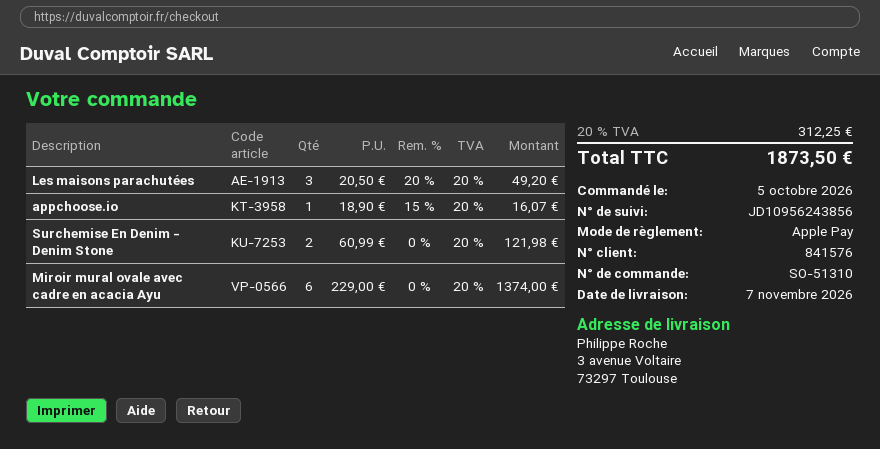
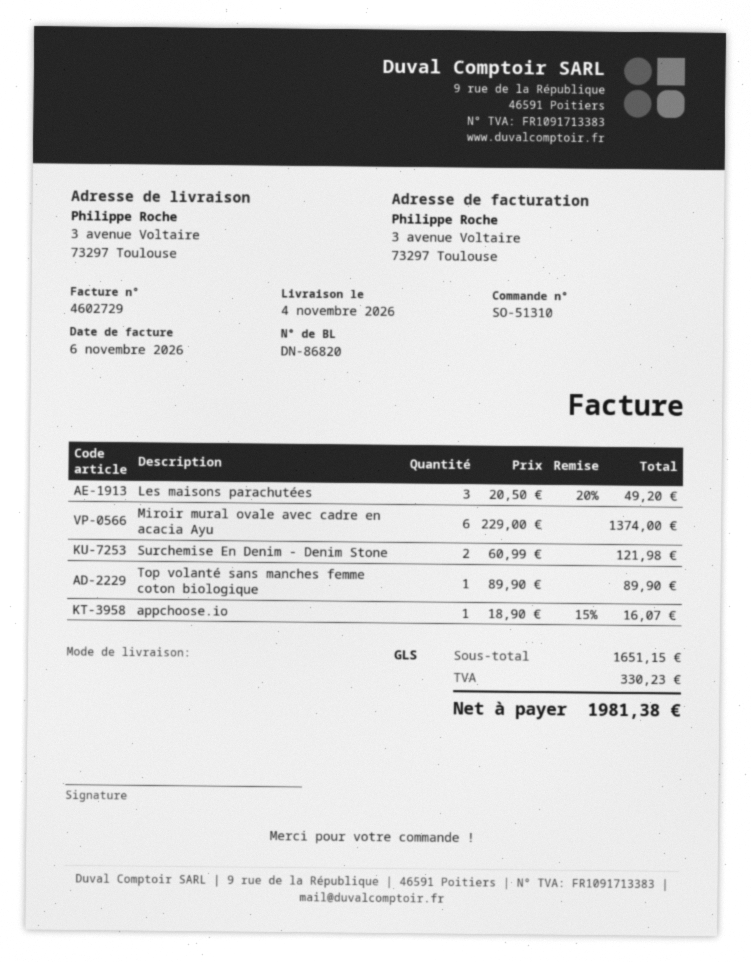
delivery date: 2026-11-07 -> 2026-11-04
Top volanté sans manches femme coton biologique: none -> 1 x 89.90 = 89.90
tax: 312.25 -> 330.23
total: 1873.50 -> 1981.38

